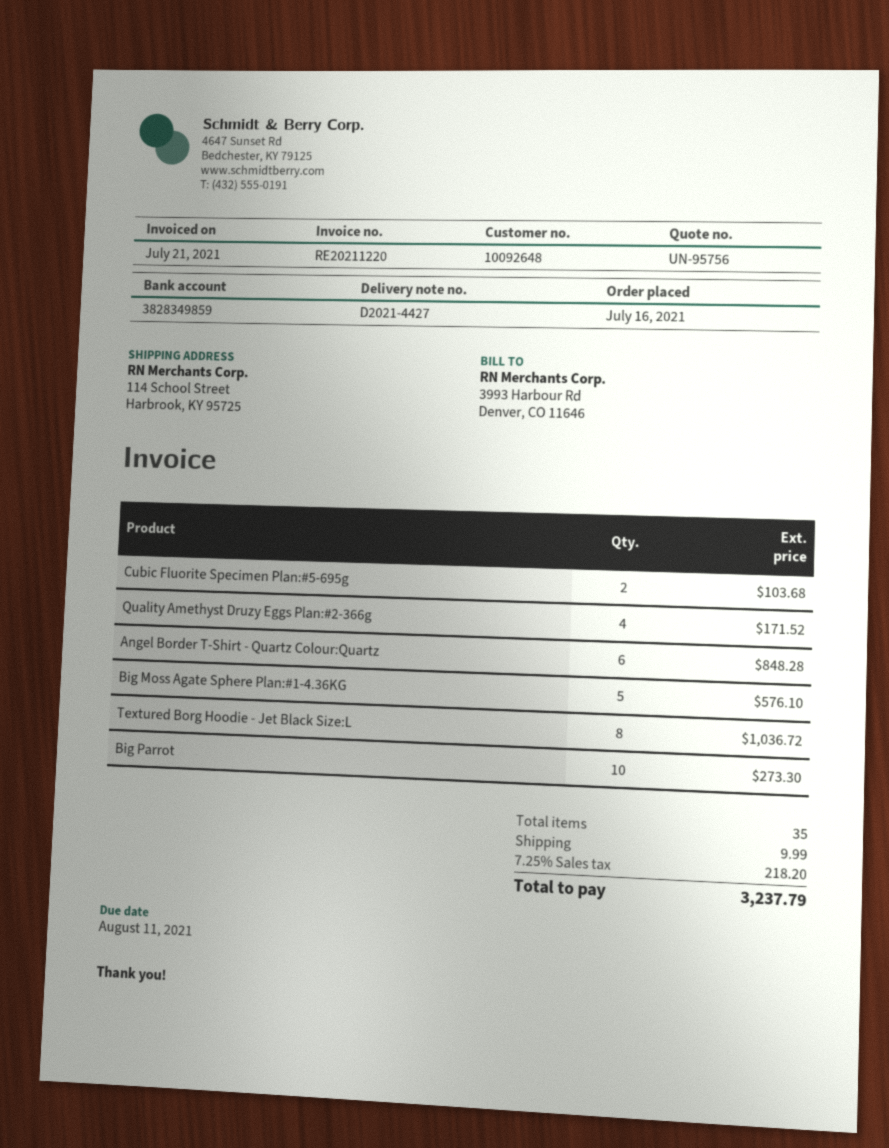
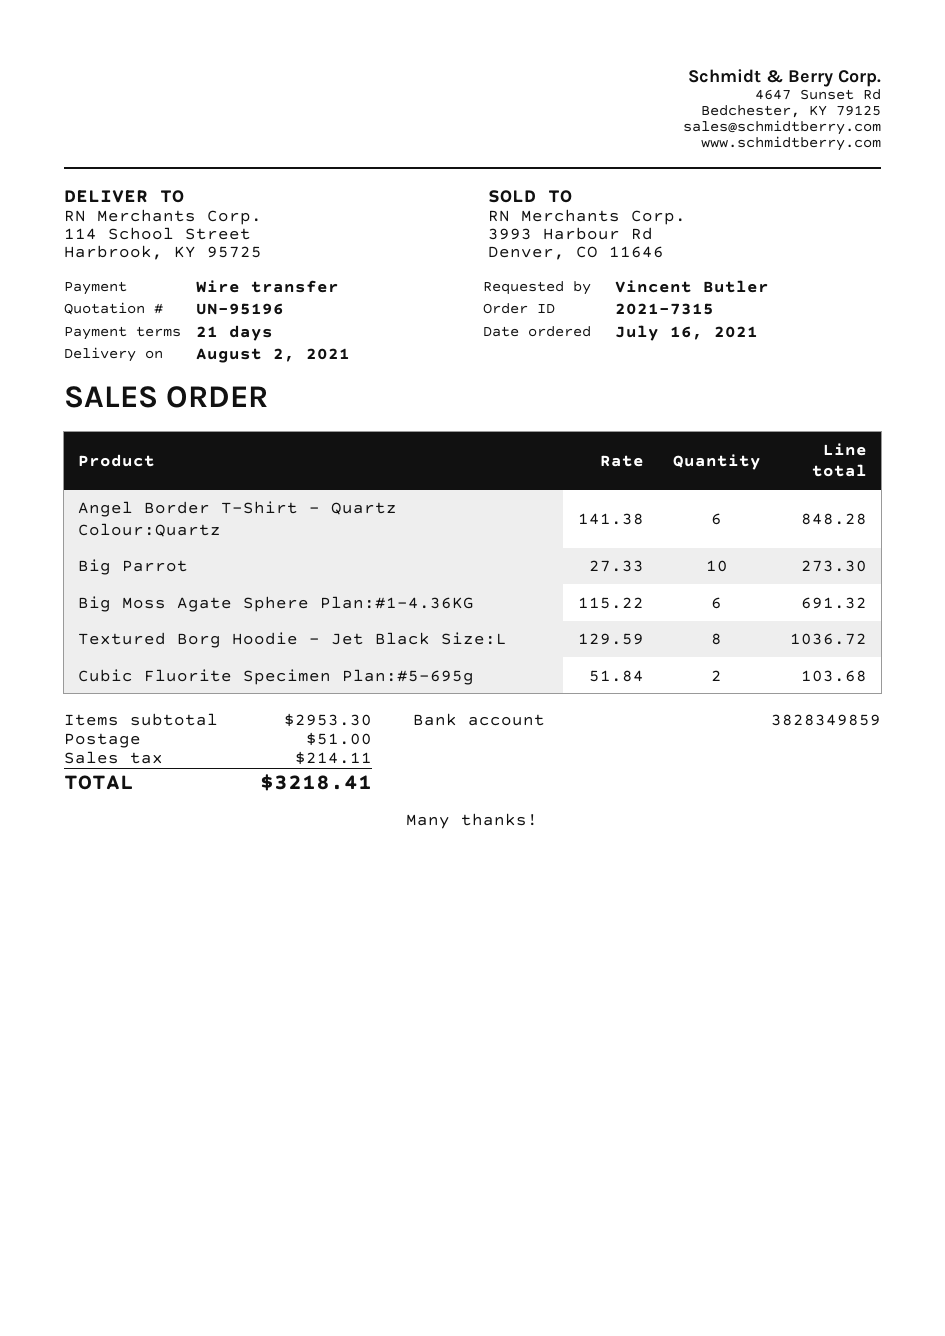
quote number: UN-95756 -> UN-95196
Quality Amethyst Druzy Eggs Plan:#2-366g: 4 for 171.52 -> none
Big Moss Agate Sphere Plan:#1-4.36KG: 5 for 576.10 -> 6 for 691.32
shipping: 9.99 -> 51.00
tax: 218.20 -> 214.11
total: 3237.79 -> 3218.41

